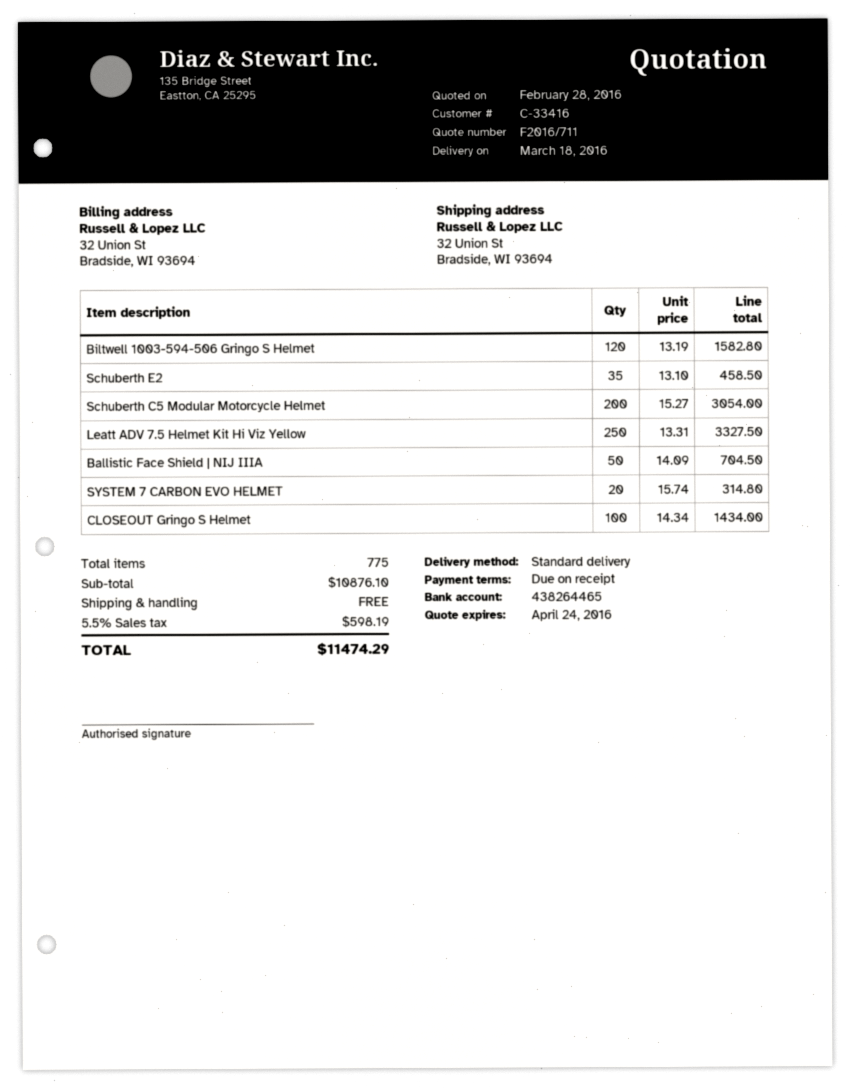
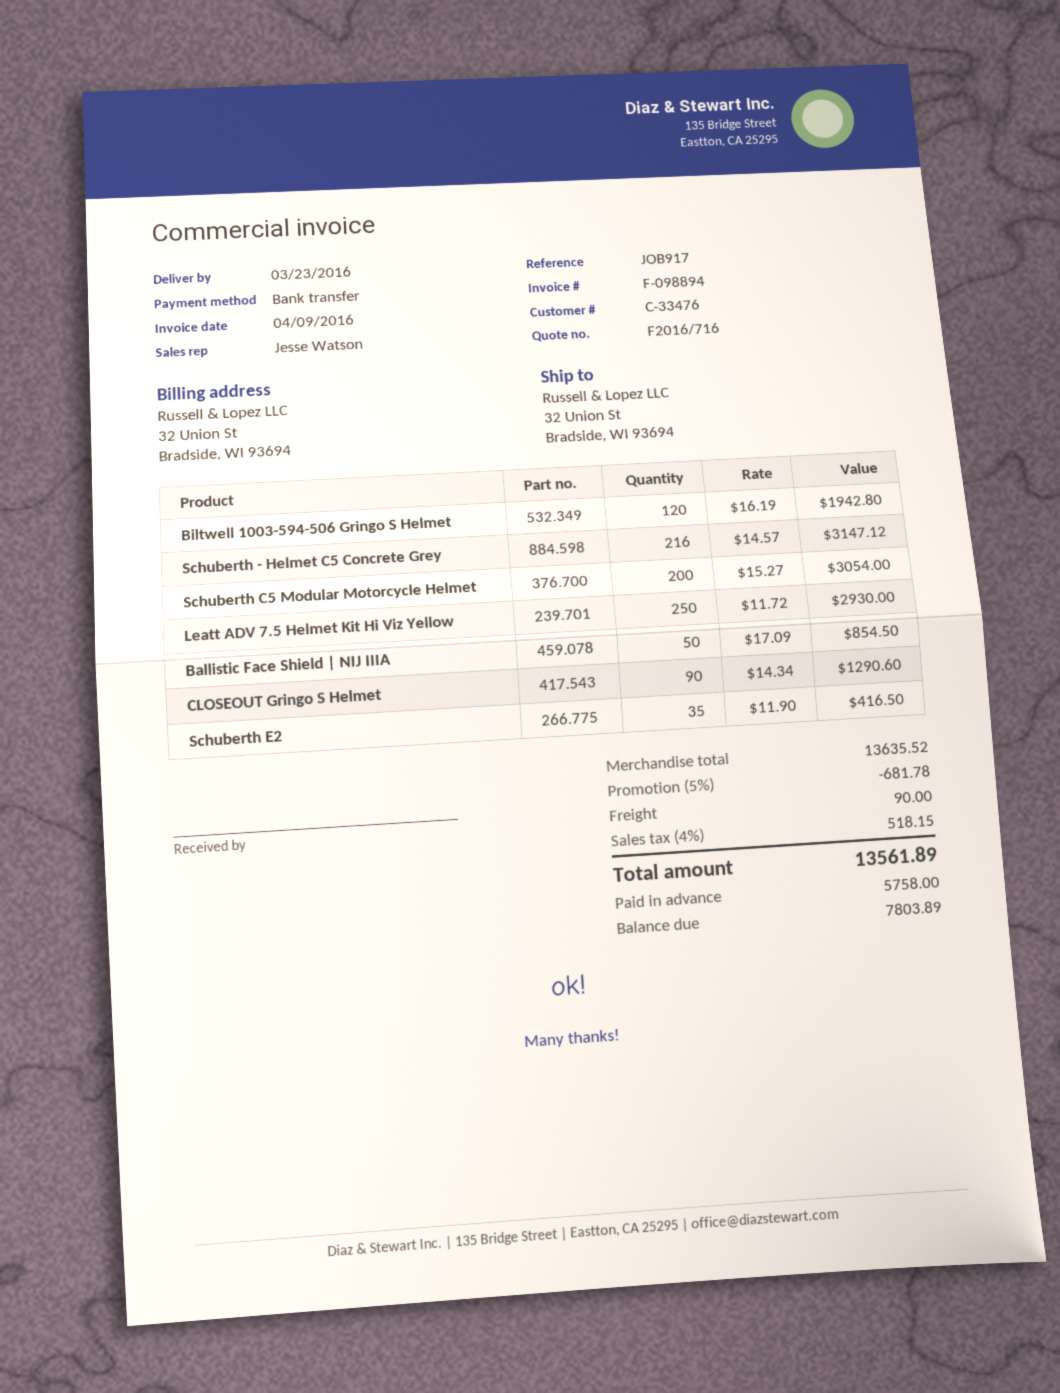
quote number: F2016/711 -> F2016/716
delivery date: 2016-03-18 -> 2016-03-23
customer number: C-33416 -> C-33476
Biltwell 1003-594-506 Gringo S Helmet: 120 x 13.19 = 1582.80 -> 120 x 16.19 = 1942.80
Schuberth E2: 35 x 13.10 = 458.50 -> 35 x 11.90 = 416.50
Leatt ADV 7.5 Helmet Kit Hi Viz Yellow: 250 x 13.31 = 3327.50 -> 250 x 11.72 = 2930.00
Ballistic Face Shield | NIJ IIIA: 50 x 14.09 = 704.50 -> 50 x 17.09 = 854.50
SYSTEM 7 CARBON EVO HELMET: 20 x 15.74 = 314.80 -> none
CLOSEOUT Gringo S Helmet: 100 x 14.34 = 1434.00 -> 90 x 14.34 = 1290.60
Schuberth - Helmet C5 Concrete Grey: none -> 216 x 14.57 = 3147.12
subtotal: 10876.10 -> 13635.52
discount: none -> 5% = 681.78
shipping: 0.00 -> 90.00
tax: 5.5% = 598.19 -> 4% = 518.15
total: 11474.29 -> 13561.89

